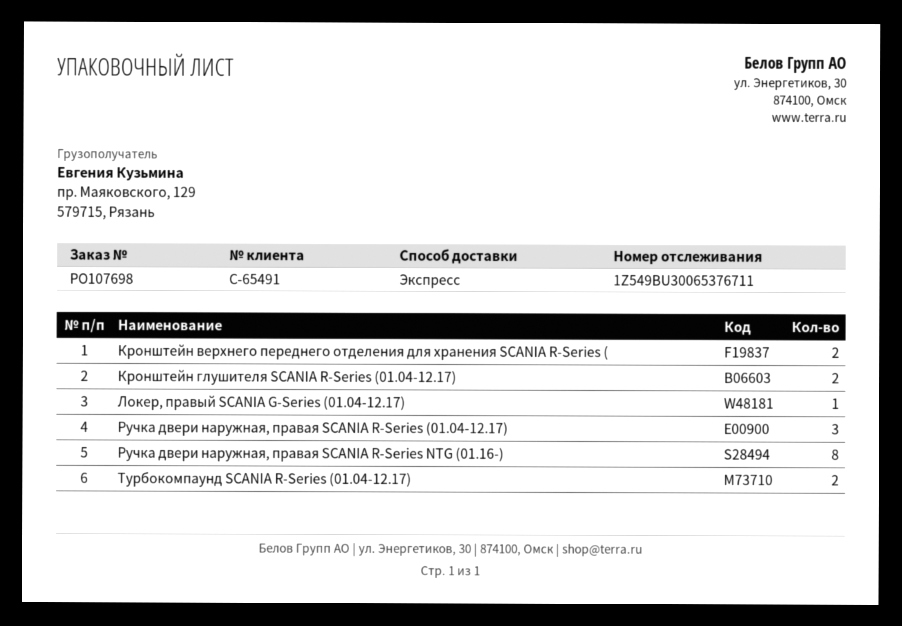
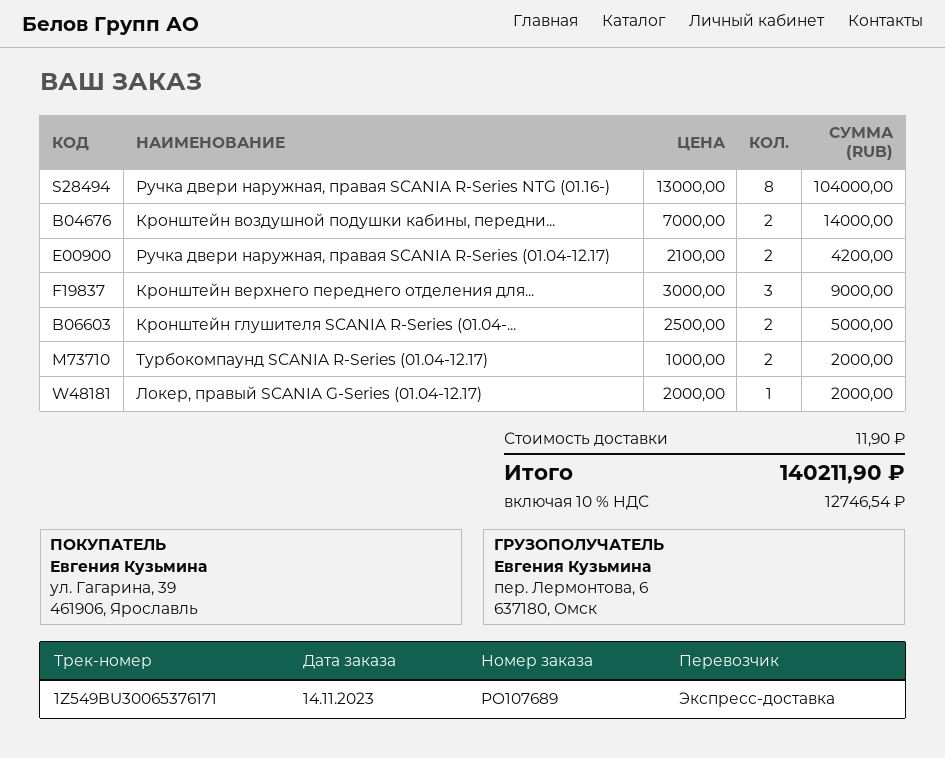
order number: PO107698 -> PO107689
tracking number: 1Z549BU30065376711 -> 1Z549BU30065376171
ship to: пр. Маяковского, 129, 579715, Рязань -> пер. Лермонтова, 6, 637180, Омск
Кронштейн верхнего переднего отделения для хранения SCANIA R-Series (: 2 -> 3
Ручка двери наружная, правая SCANIA R-Series (01.04-12.17): 3 -> 2
Кронштейн воздушной подушки кабины, передни...: none -> 2

